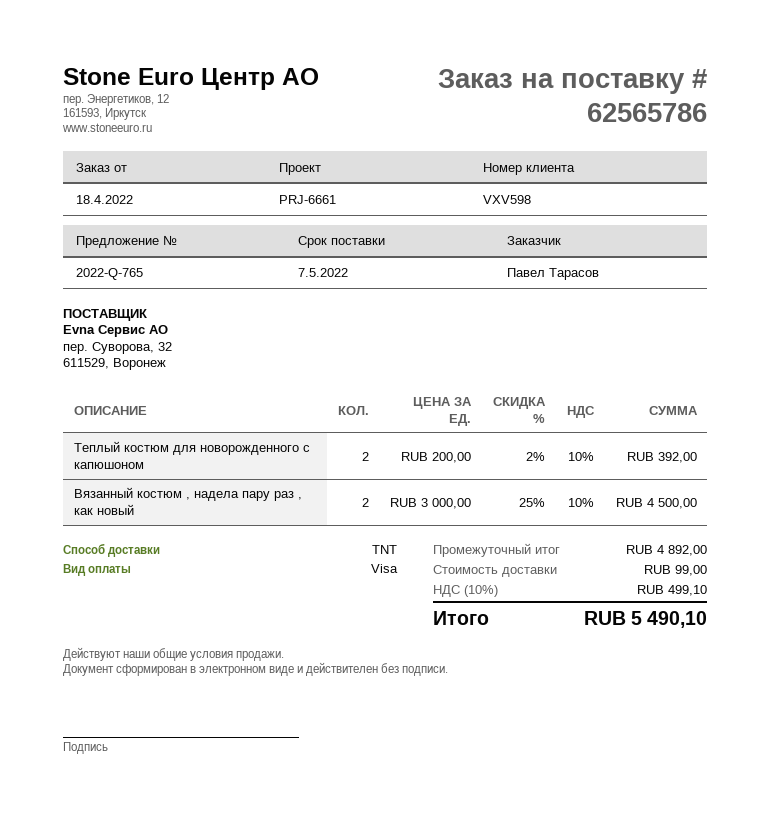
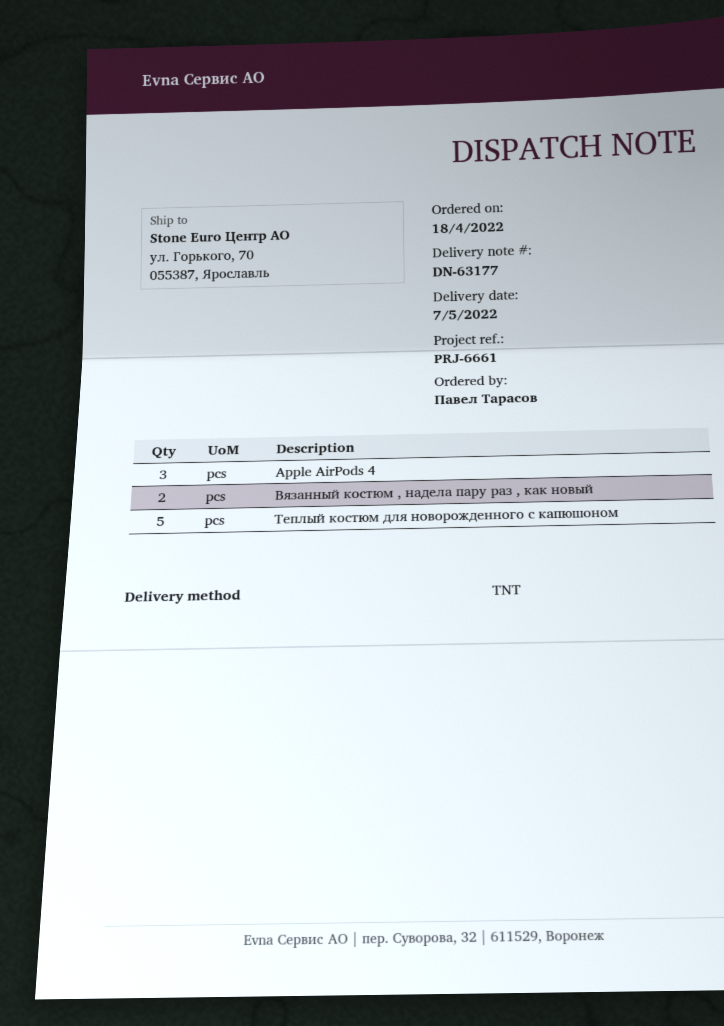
Теплый костюм для новорожденного с капюшоном: 2 -> 5
Apple AirPods 4: none -> 3

